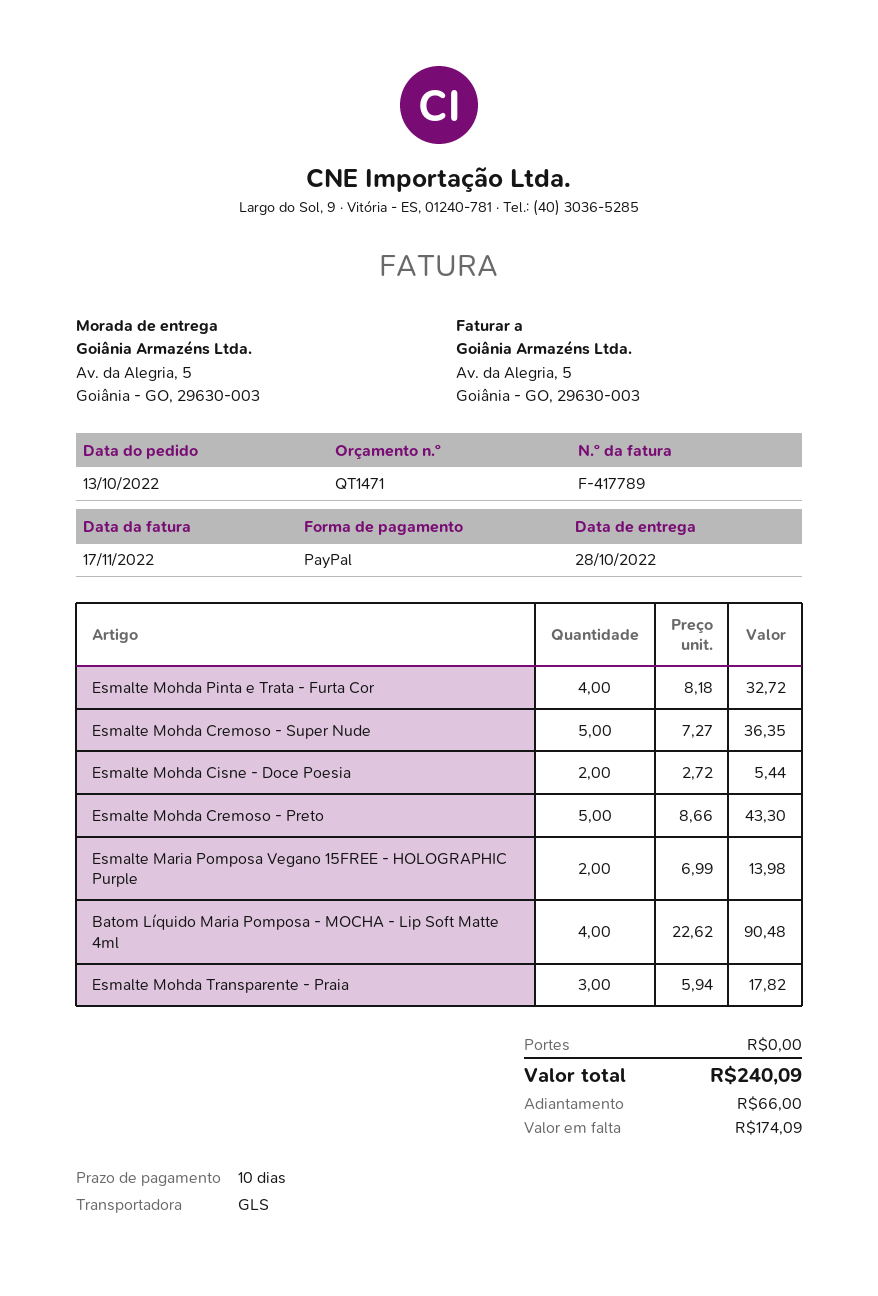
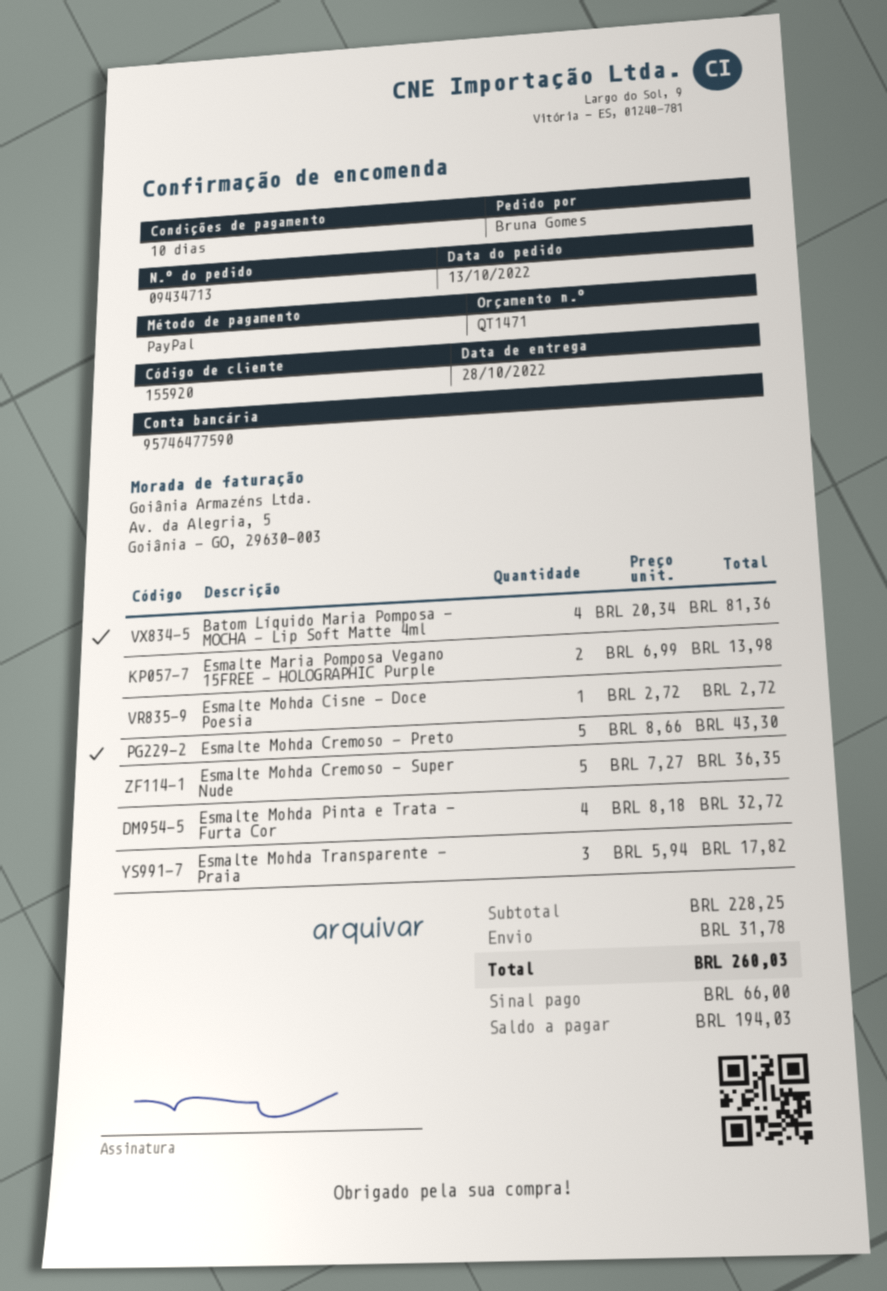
Esmalte Mohda Cisne - Doce Poesia: 2 x 2.72 = 5.44 -> 1 x 2.72 = 2.72
Batom Líquido Maria Pomposa - MOCHA - Lip Soft Matte 4ml: 4 x 22.62 = 90.48 -> 4 x 20.34 = 81.36
shipping: 0.00 -> 31.78
total: 240.09 -> 260.03
balance: 174.09 -> 194.03

